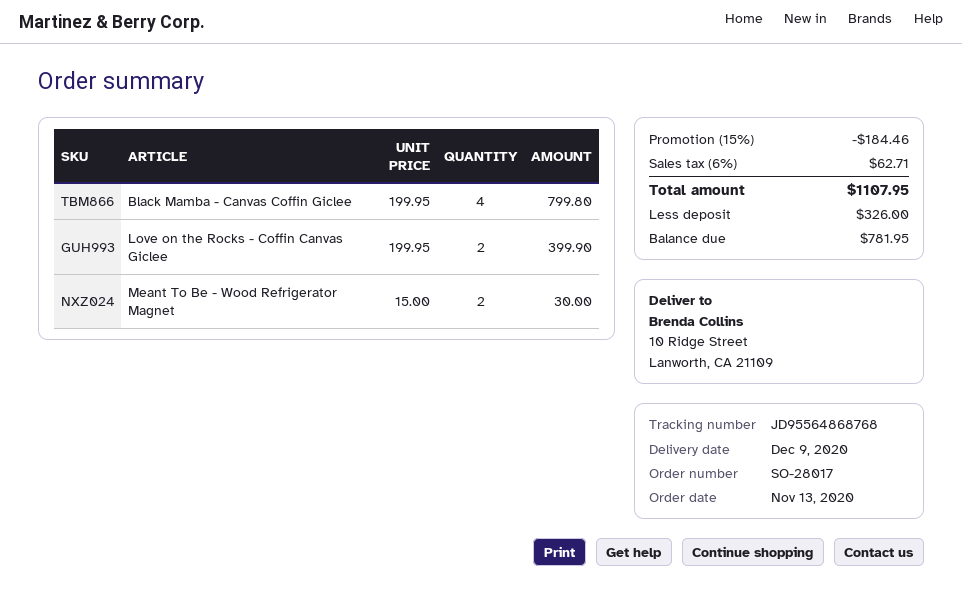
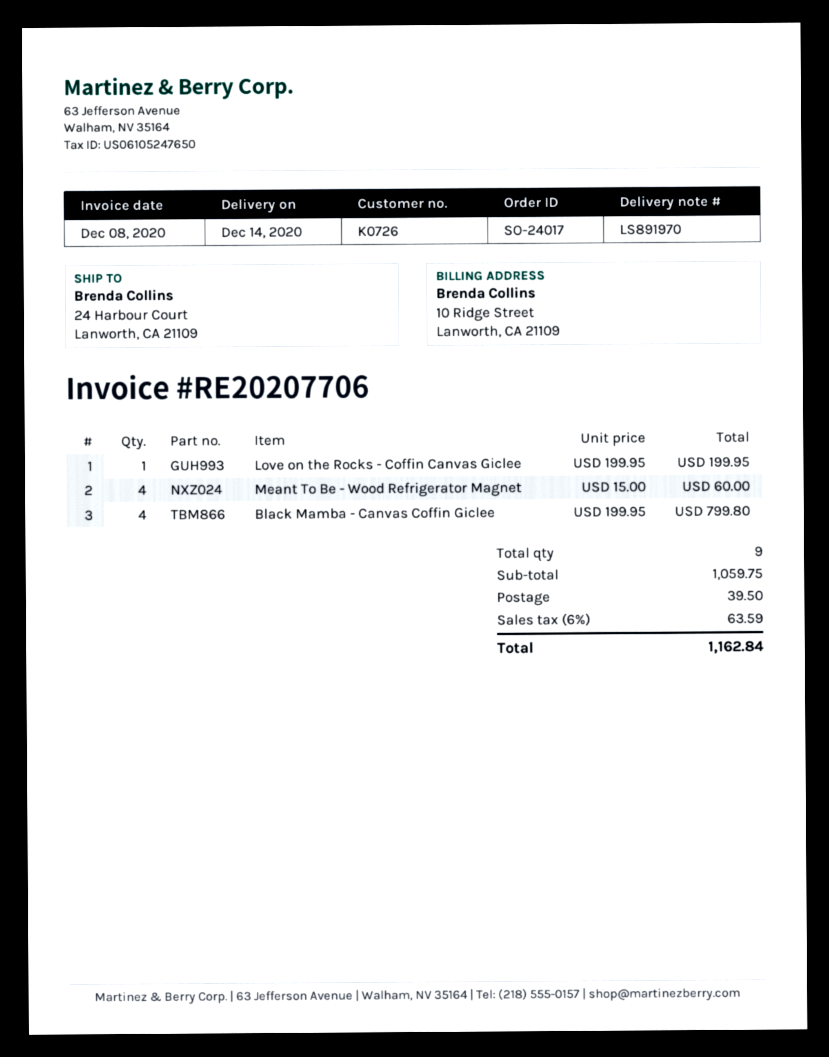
order number: SO-28017 -> SO-24017
delivery date: 2020-12-09 -> 2020-12-14
ship to: 10 Ridge Street, Lanworth, CA 21109 -> 24 Harbour Court, Lanworth, CA 21109
Love on the Rocks - Coffin Canvas Giclee: 2 x 199.95 = 399.90 -> 1 x 199.95 = 199.95
Meant To Be - Wood Refrigerator Magnet: 2 x 15.00 = 30.00 -> 4 x 15.00 = 60.00
discount: 15% = 184.46 -> none
shipping: none -> 39.50
tax: 6% = 62.71 -> 6% = 63.59
total: 1107.95 -> 1162.84

